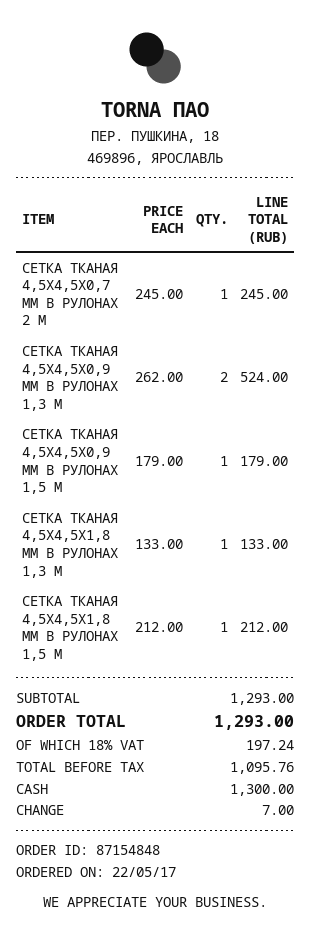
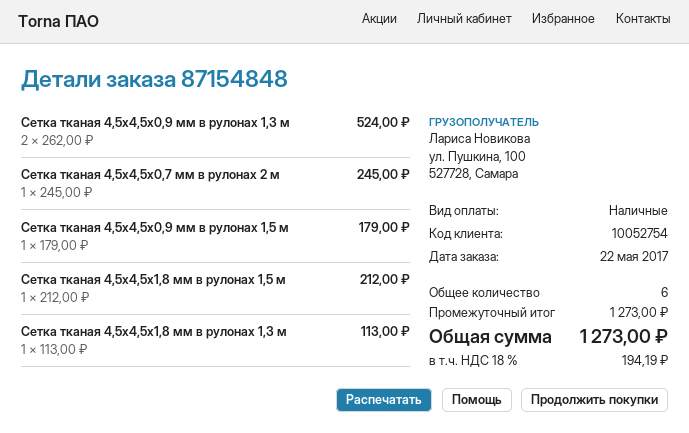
СЕТКА ТКАНАЯ 4,5Х4,5Х1,8 ММ В РУЛОНАХ 1,3 М: 1 x 133.00 = 133.00 -> 1 x 113.00 = 113.00
subtotal: 1293.00 -> 1273.00
tax: 18% = 197.24 -> 18% = 194.19
total: 1293.00 -> 1273.00

